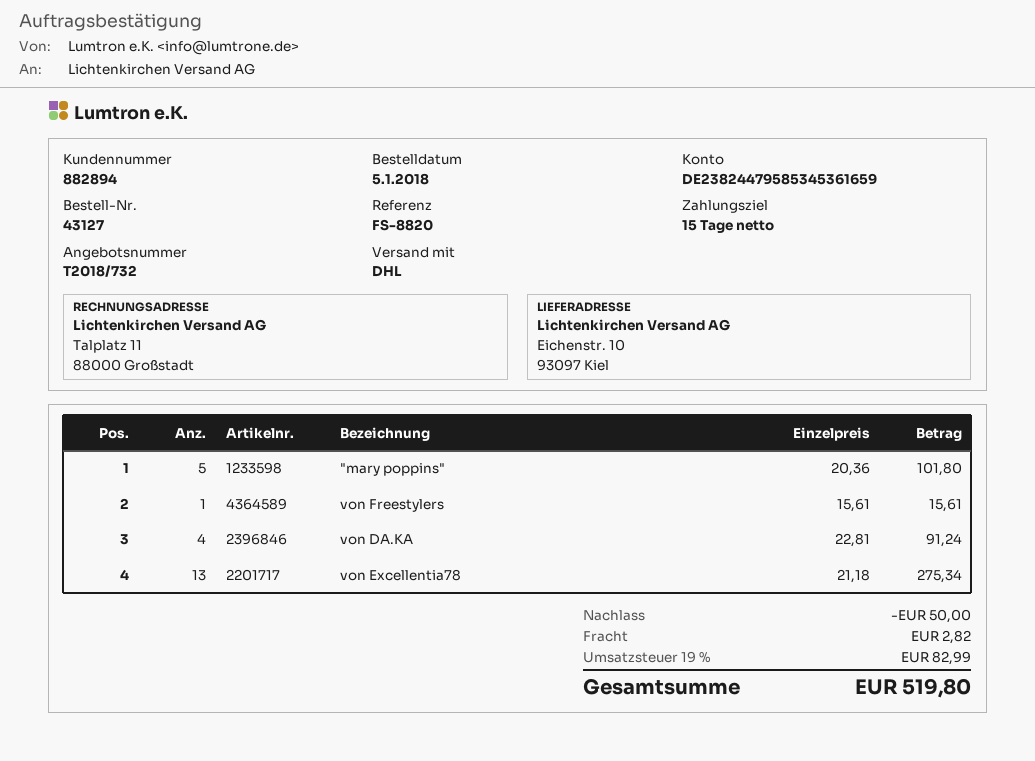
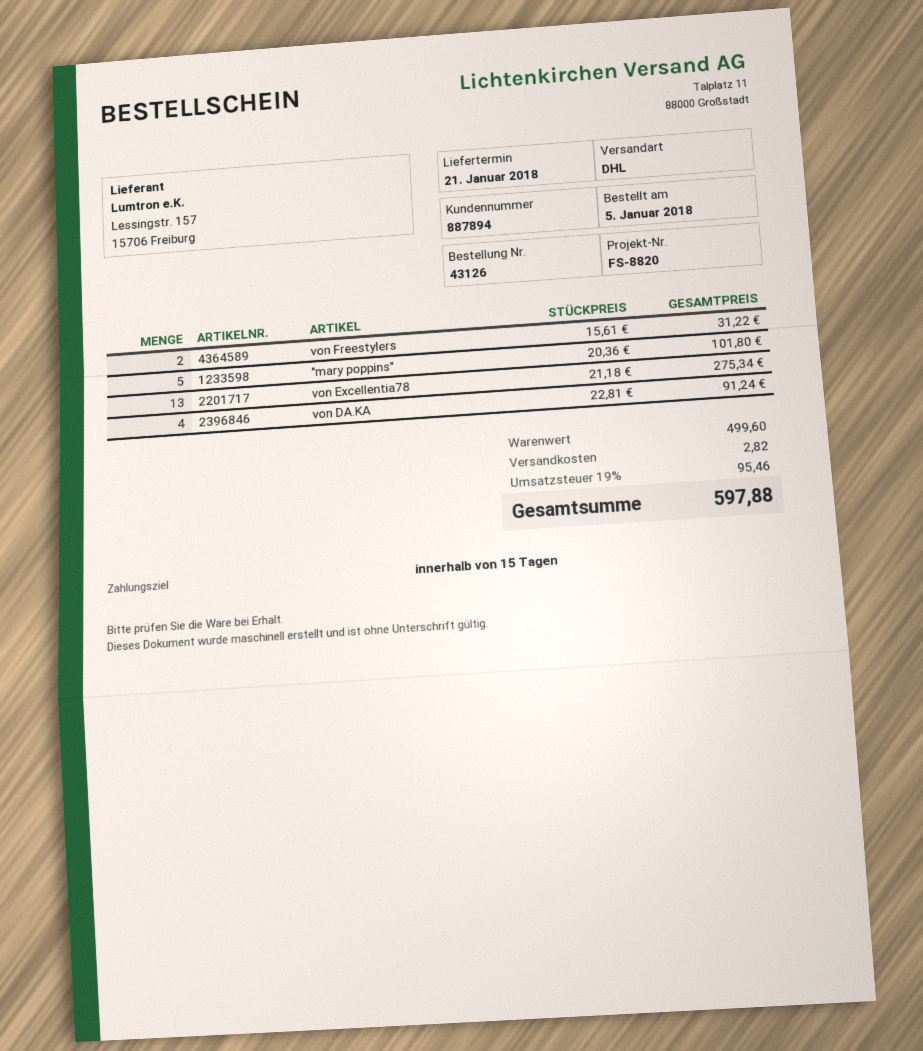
order number: 43127 -> 43126
customer number: 882894 -> 887894
von Freestylers: 1 x 15.61 = 15.61 -> 2 x 15.61 = 31.22
discount: 50.00 -> none
tax: 19% = 82.99 -> 19% = 95.46
total: 519.80 -> 597.88

